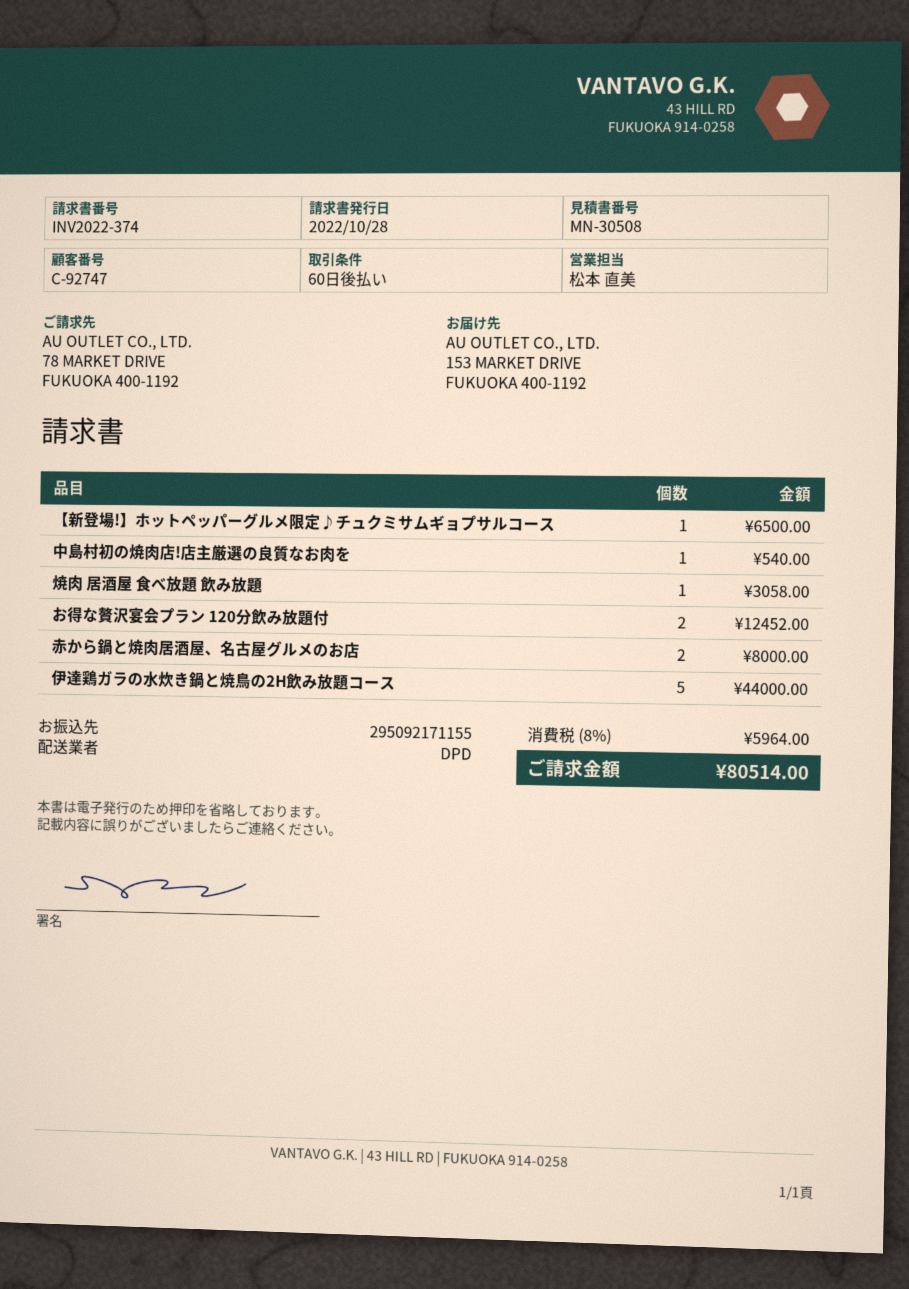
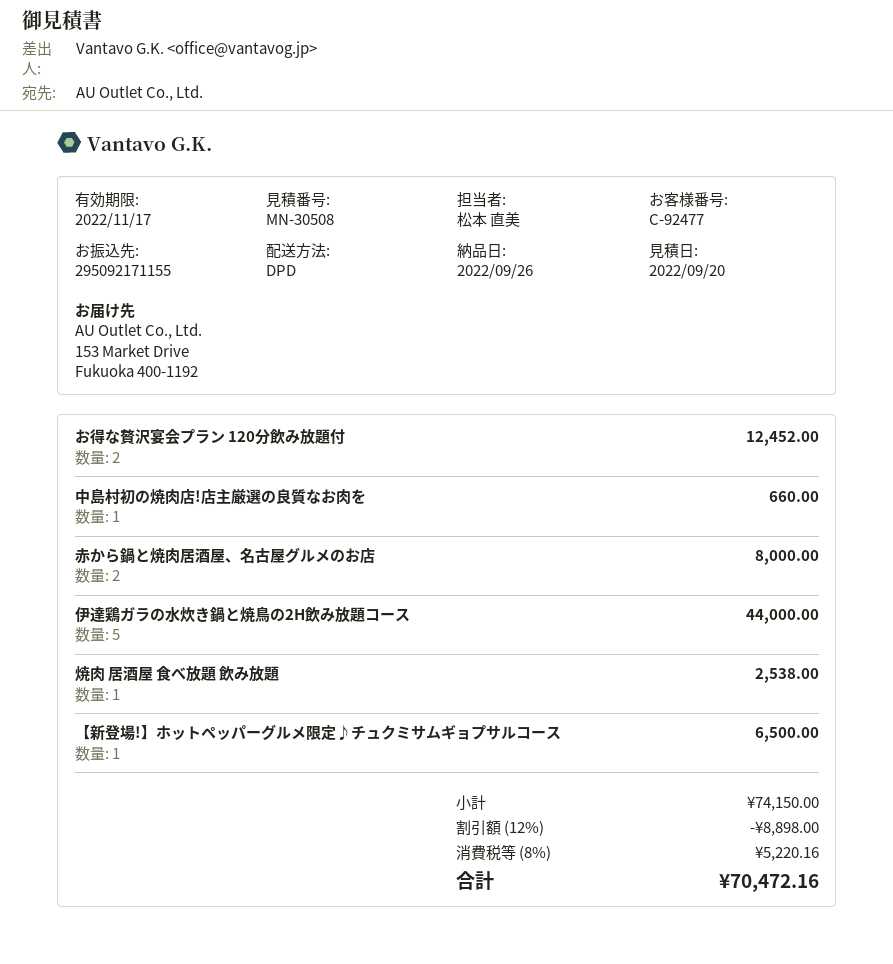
customer number: C-92747 -> C-92477
中島村初の焼肉店!店主厳選の良質なお肉を: 1 for 540.00 -> 1 for 660.00
焼肉 居酒屋 食べ放題 飲み放題: 1 for 3058.00 -> 1 for 2538.00
discount: none -> 12% = 8898.00
tax: 8% = 5964.00 -> 8% = 5220.16
total: 80514.00 -> 70472.16

